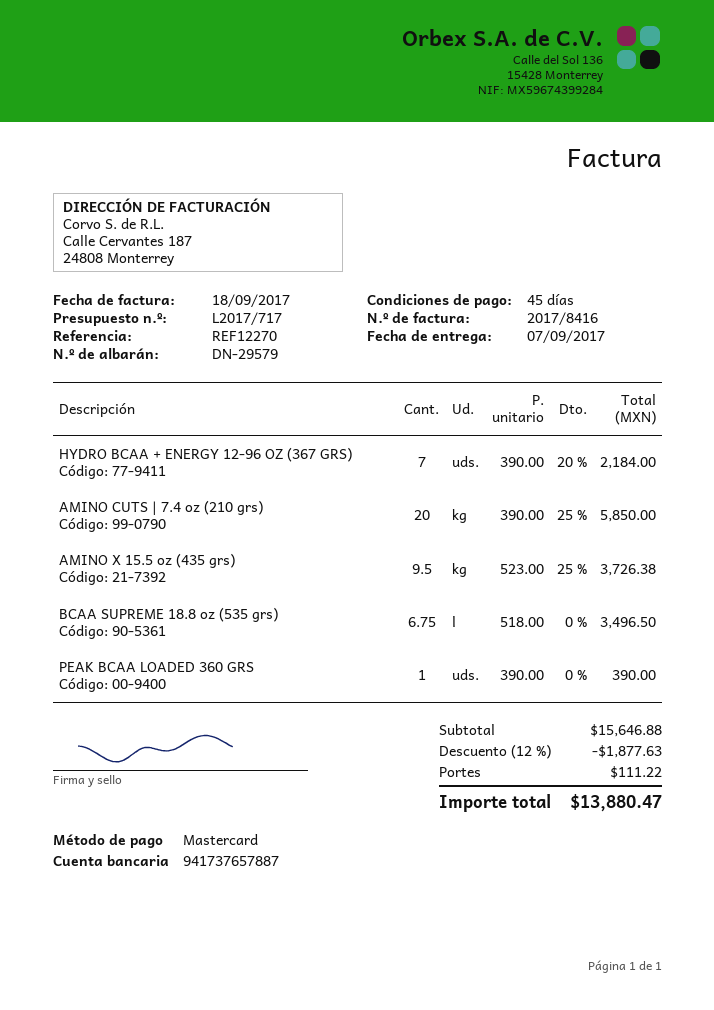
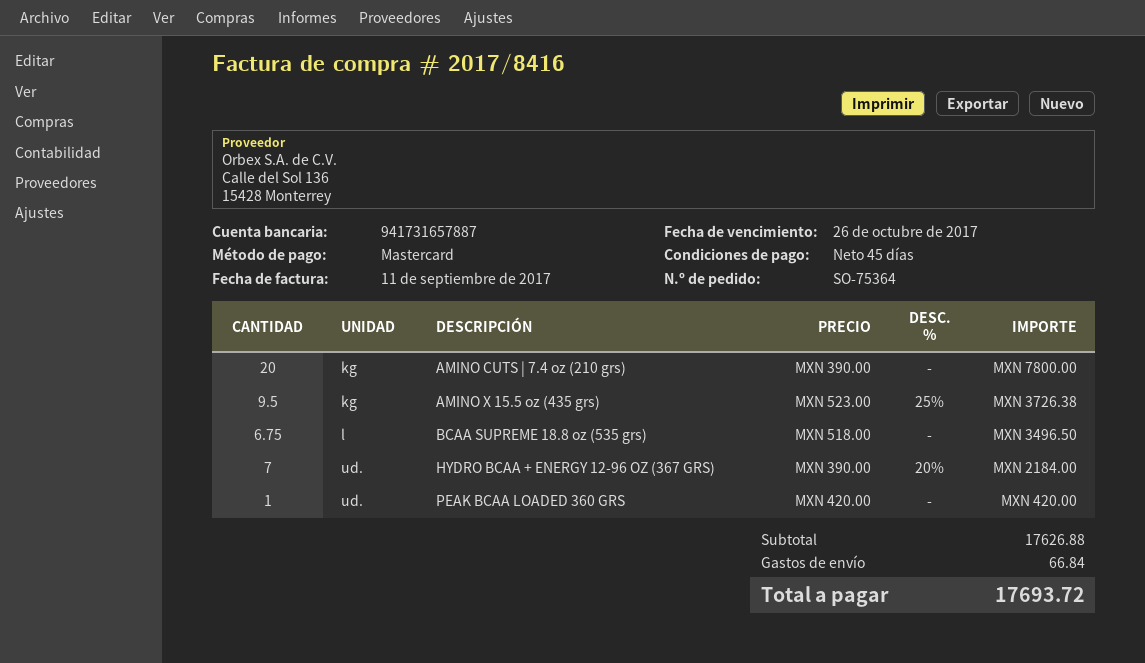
invoice date: 2017-09-18 -> 2017-09-11
bank account: 941737657887 -> 941731657887
AMINO CUTS | 7.4 oz (210 grs): 20 x 390.00 - 25% = 5850.00 -> 20 x 390.00 = 7800.00
PEAK BCAA LOADED 360 GRS: 1 x 390.00 = 390.00 -> 1 x 420.00 = 420.00
subtotal: 15646.88 -> 17626.88
discount: 12% = 1877.63 -> none
shipping: 111.22 -> 66.84
total: 13880.47 -> 17693.72

